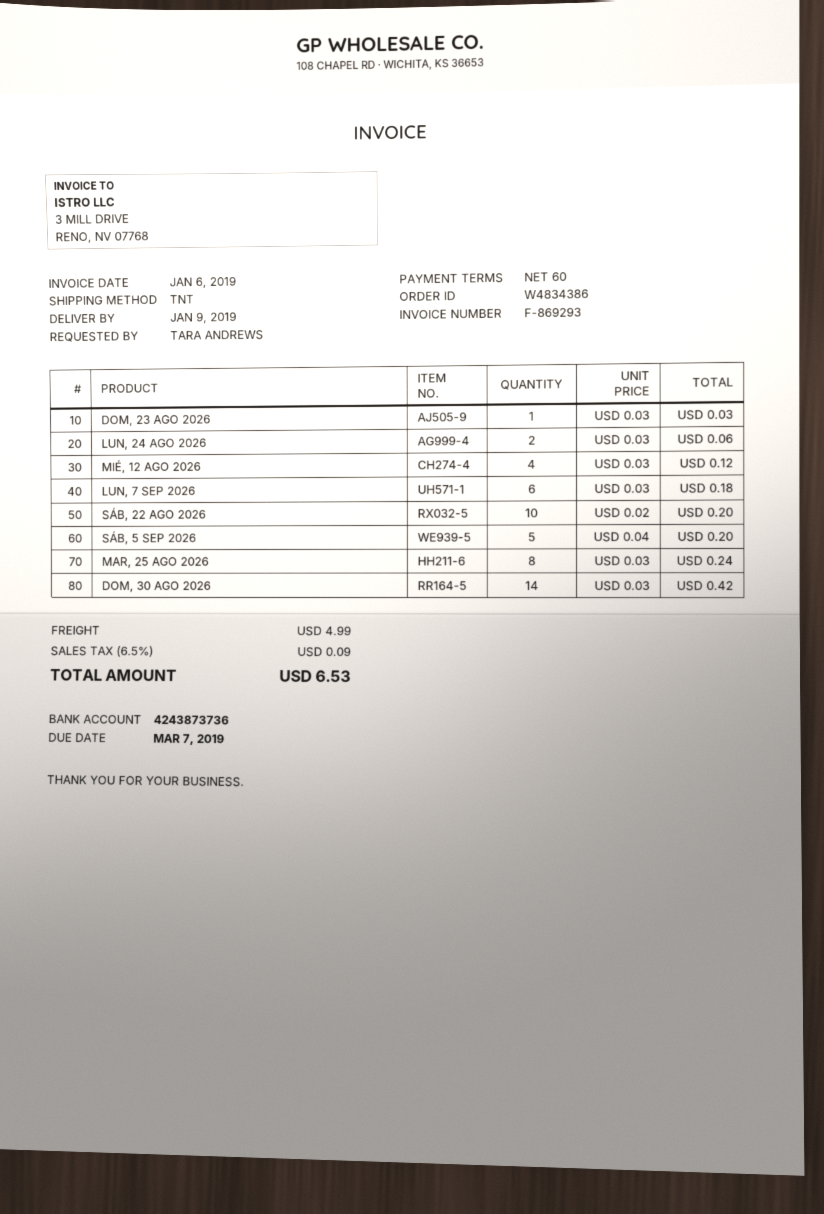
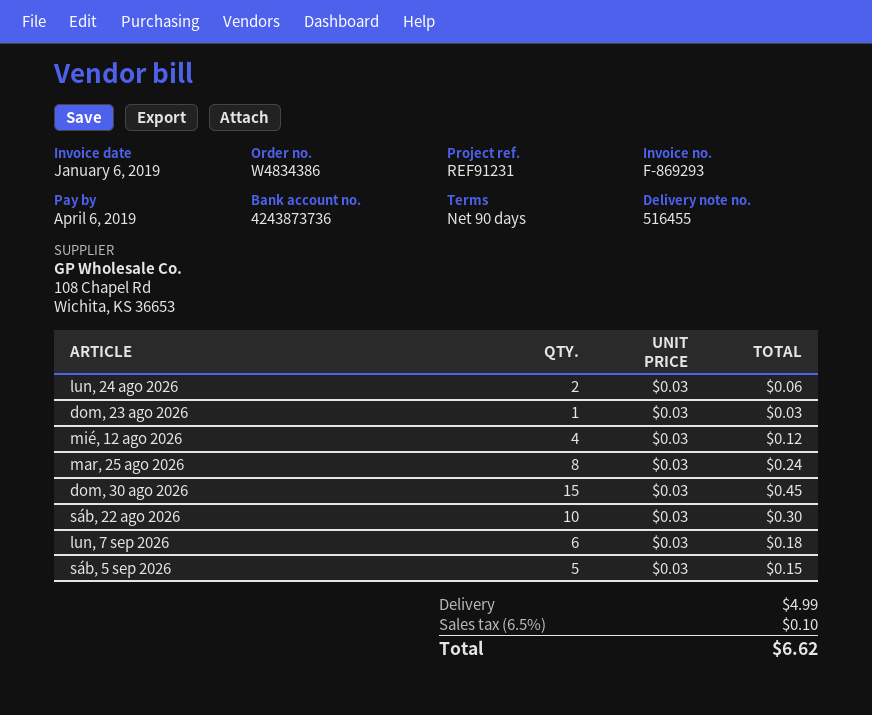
payment terms: 60 days -> 90 days
due date: 2019-03-07 -> 2019-04-06
SÁB, 22 AGO 2026: 10 x 0.02 = 0.20 -> 10 x 0.03 = 0.30
SÁB, 5 SEP 2026: 5 x 0.04 = 0.20 -> 5 x 0.03 = 0.15
DOM, 30 AGO 2026: 14 x 0.03 = 0.42 -> 15 x 0.03 = 0.45
tax: 6.5% = 0.09 -> 6.5% = 0.10
total: 6.53 -> 6.62

